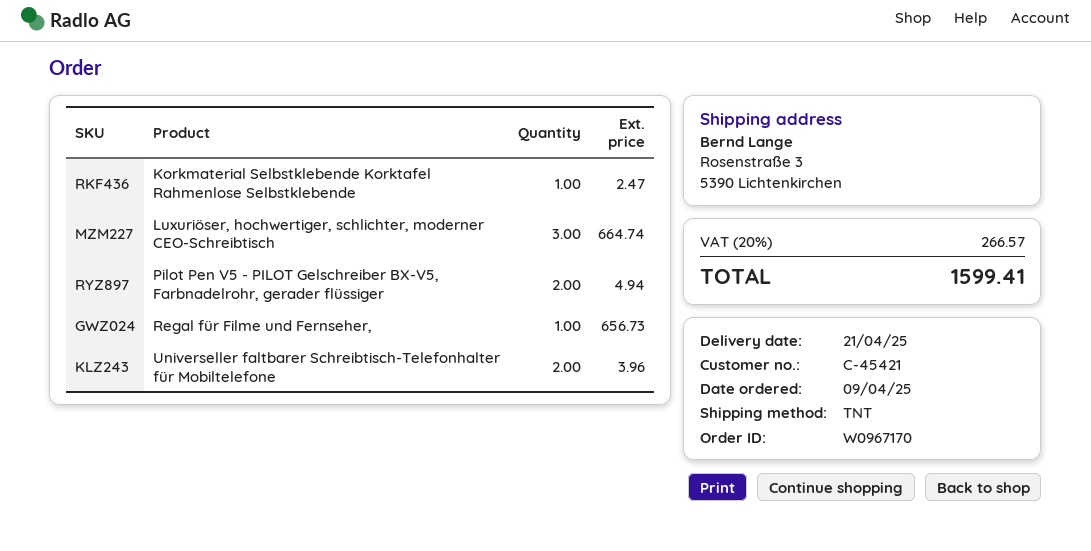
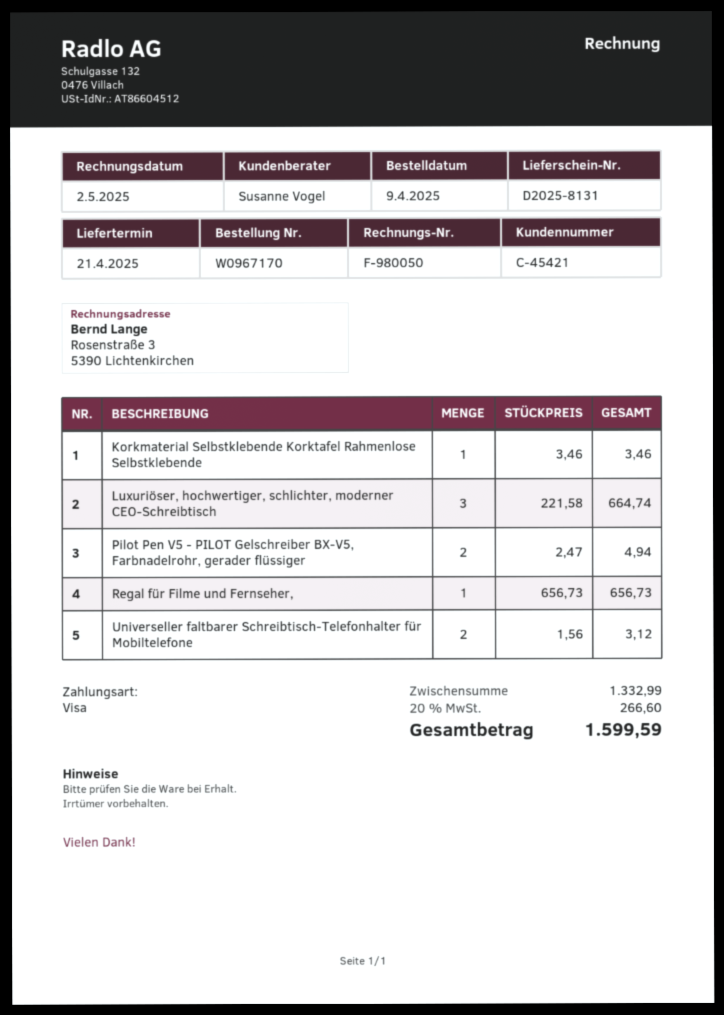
Korkmaterial Selbstklebende Korktafel Rahmenlose Selbstklebende: 1 for 2.47 -> 1 for 3.46
Universeller faltbarer Schreibtisch-Telefonhalter für Mobiltelefone: 2 for 3.96 -> 2 for 3.12
tax: 20% = 266.57 -> 20% = 266.60
total: 1599.41 -> 1599.59

